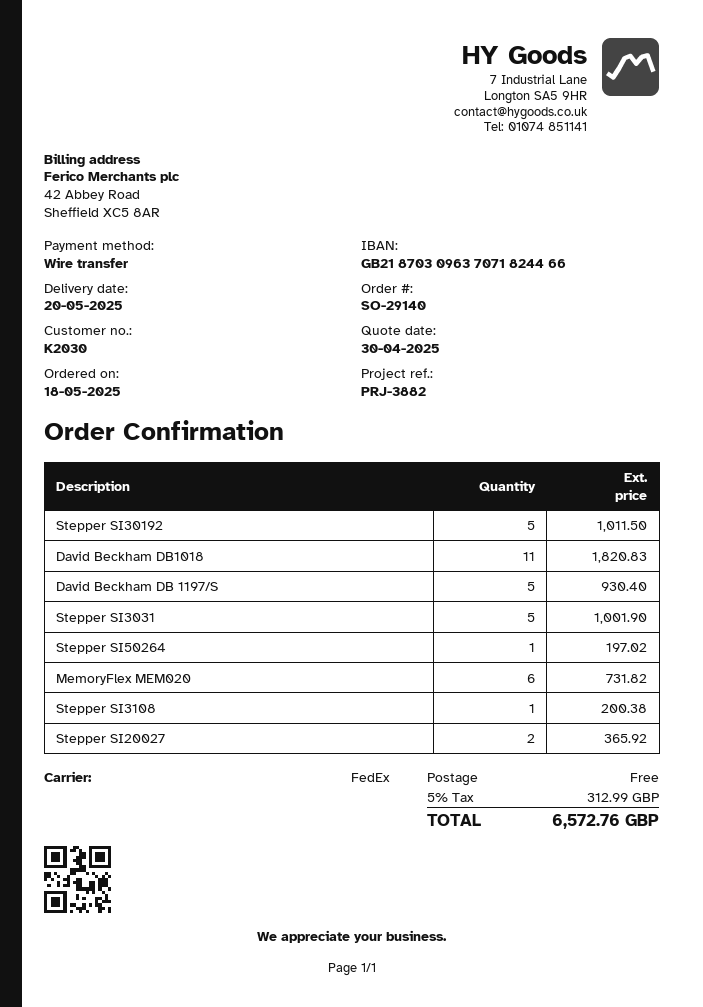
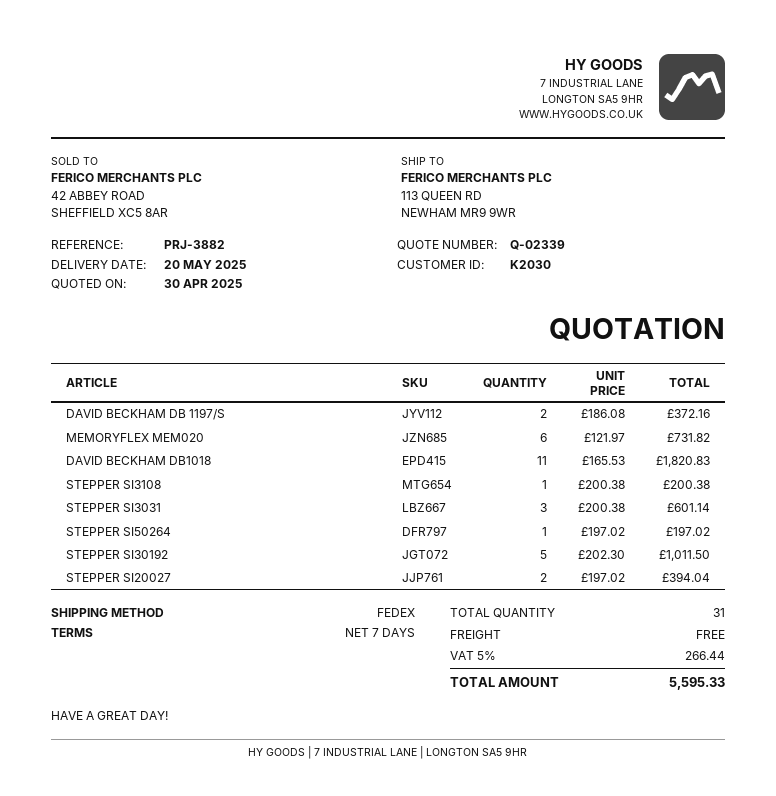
David Beckham DB 1197/S: 5 for 930.40 -> 2 for 372.16
Stepper SI3031: 5 for 1001.90 -> 3 for 601.14
Stepper SI20027: 2 for 365.92 -> 2 for 394.04
tax: 5% = 312.99 -> 5% = 266.44
total: 6572.76 -> 5595.33

